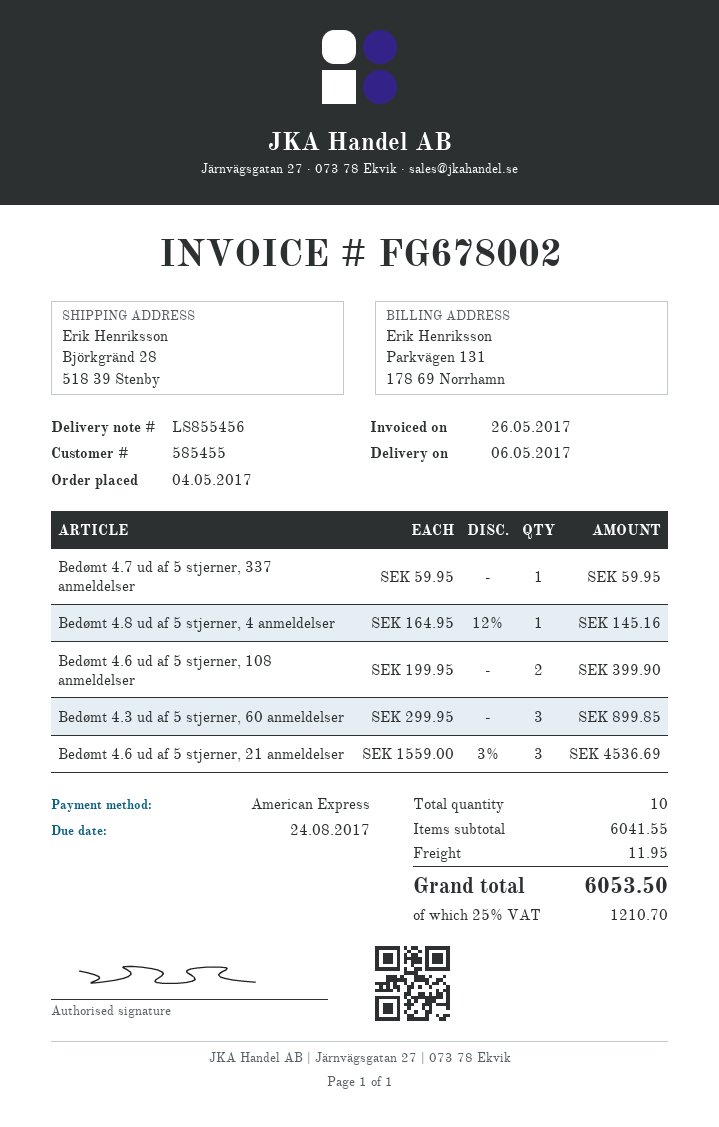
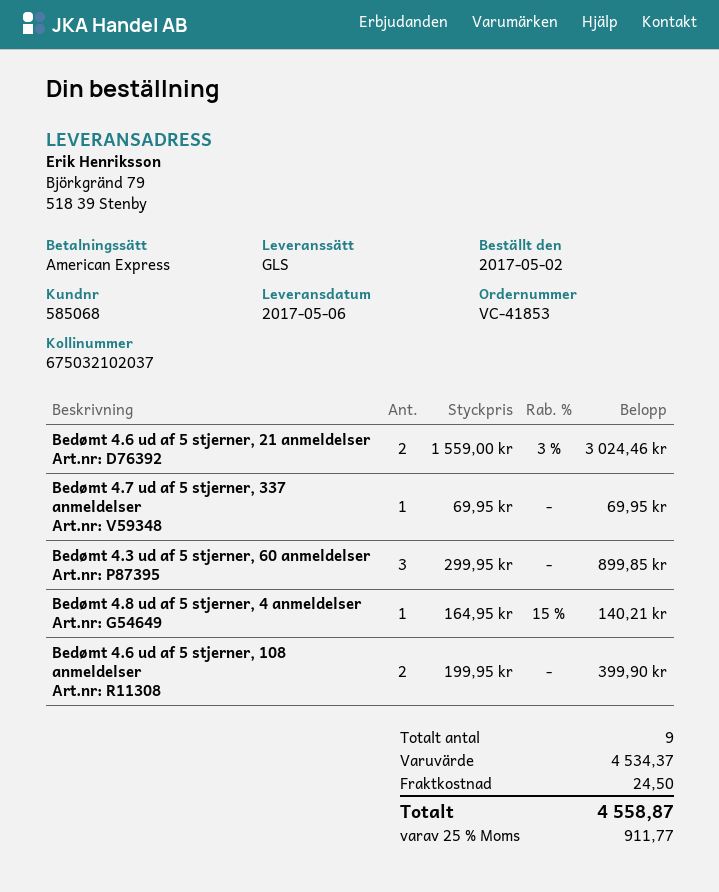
order date: 2017-05-04 -> 2017-05-02
customer number: 585455 -> 585068
ship to: Björkgränd 28, 518 39 Stenby -> Björkgränd 79, 518 39 Stenby
Bedømt 4.7 ud af 5 stjerner, 337 anmeldelser: 1 x 59.95 = 59.95 -> 1 x 69.95 = 69.95
Bedømt 4.8 ud af 5 stjerner, 4 anmeldelser: 1 x 164.95 - 12% = 145.16 -> 1 x 164.95 - 15% = 140.21
Bedømt 4.6 ud af 5 stjerner, 21 anmeldelser: 3 x 1559.00 - 3% = 4536.69 -> 2 x 1559.00 - 3% = 3024.46
total quantity: 10 -> 9
subtotal: 6041.55 -> 4534.37
shipping: 11.95 -> 24.50
tax: 25% = 1210.70 -> 25% = 911.77
total: 6053.50 -> 4558.87

